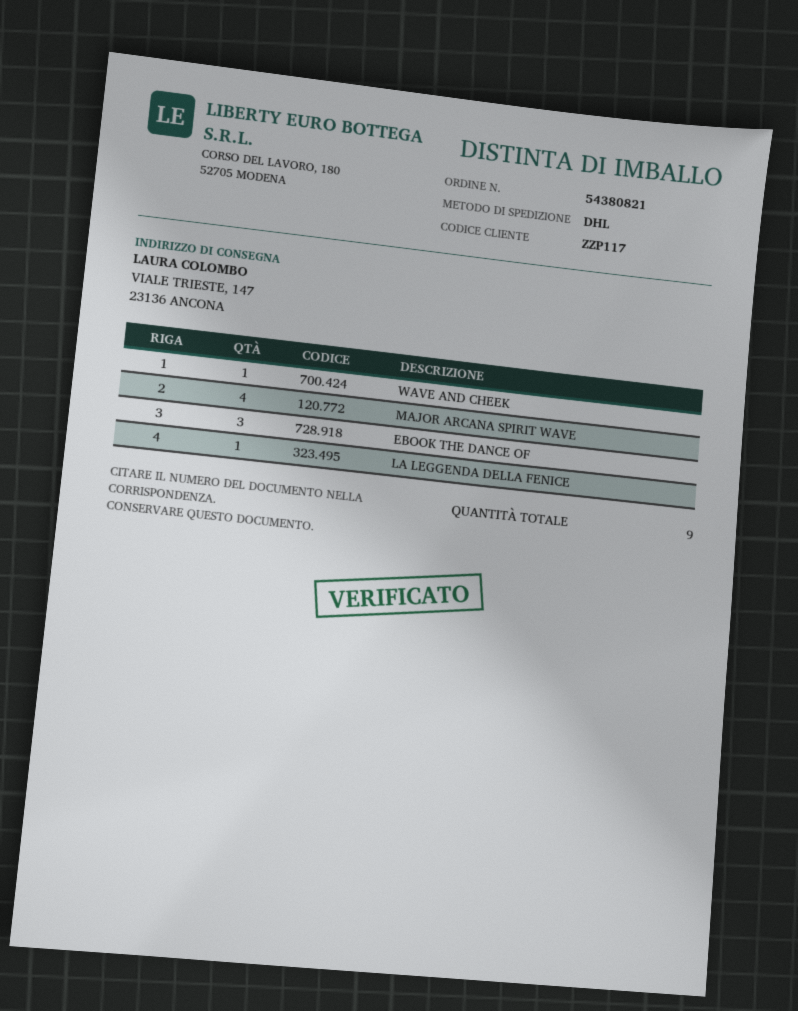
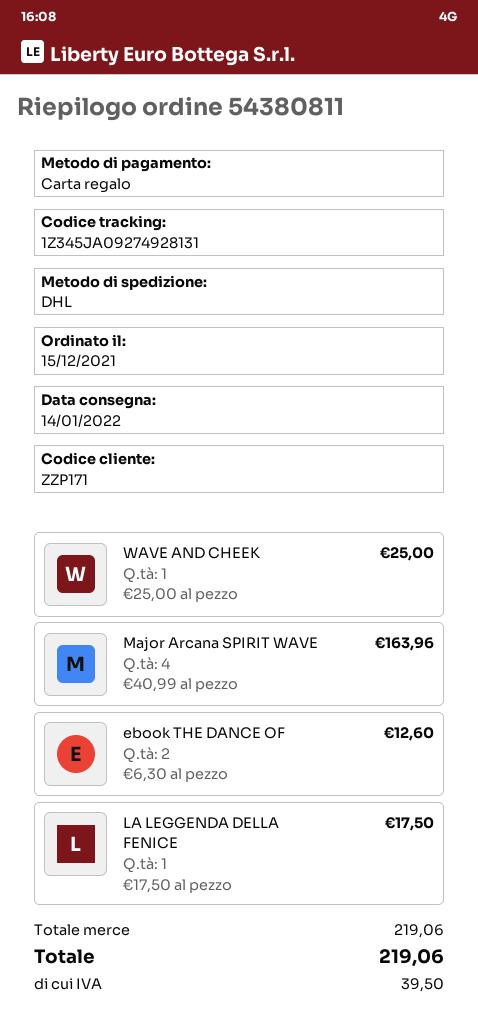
order number: 54380821 -> 54380811
customer number: ZZP117 -> ZZP171
EBOOK THE DANCE OF: 3 -> 2

